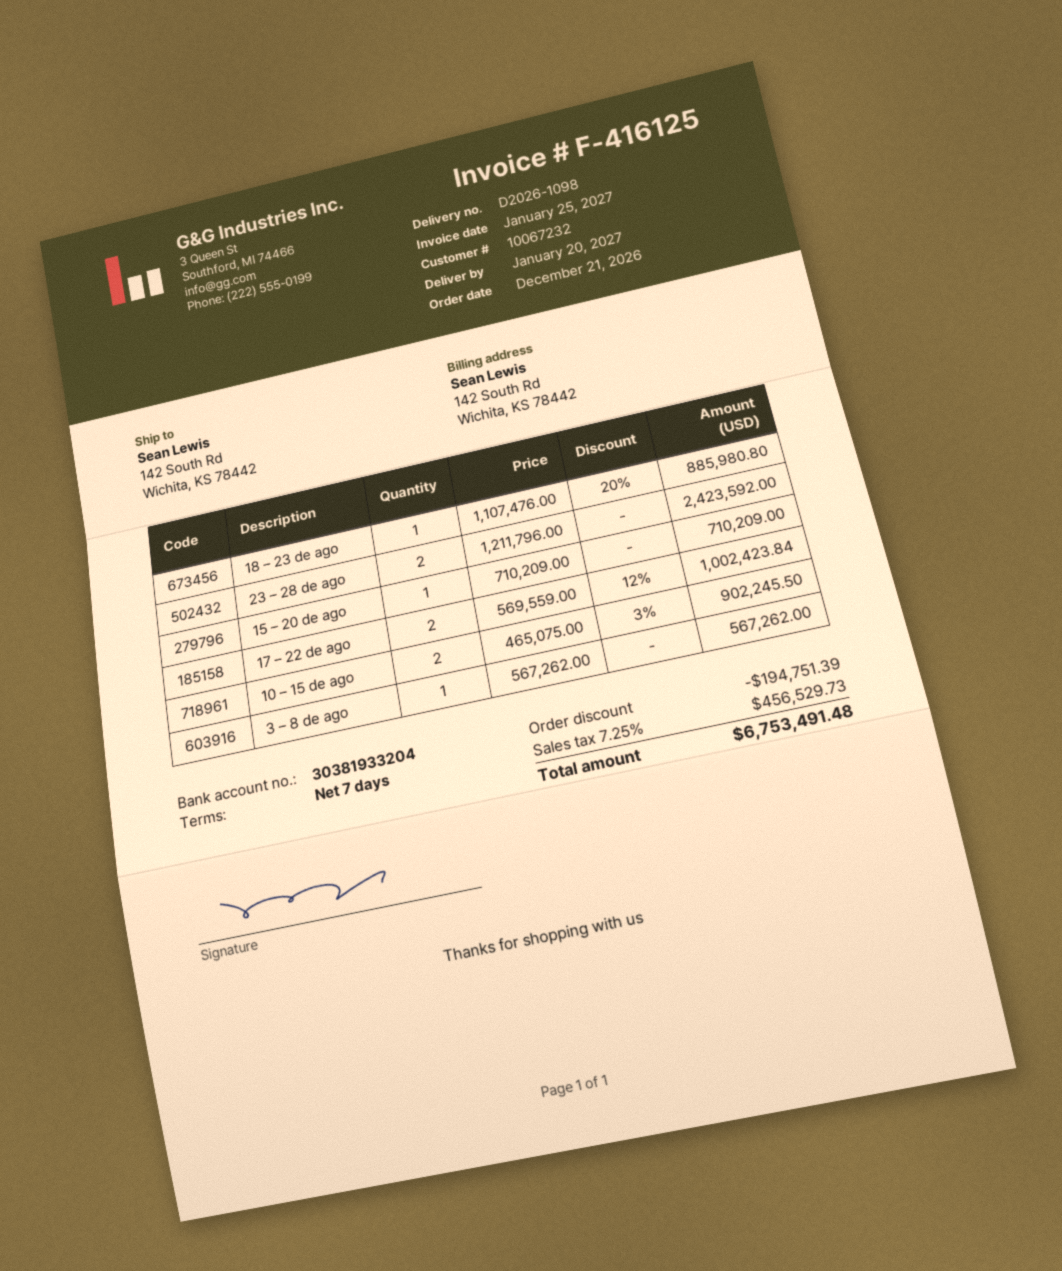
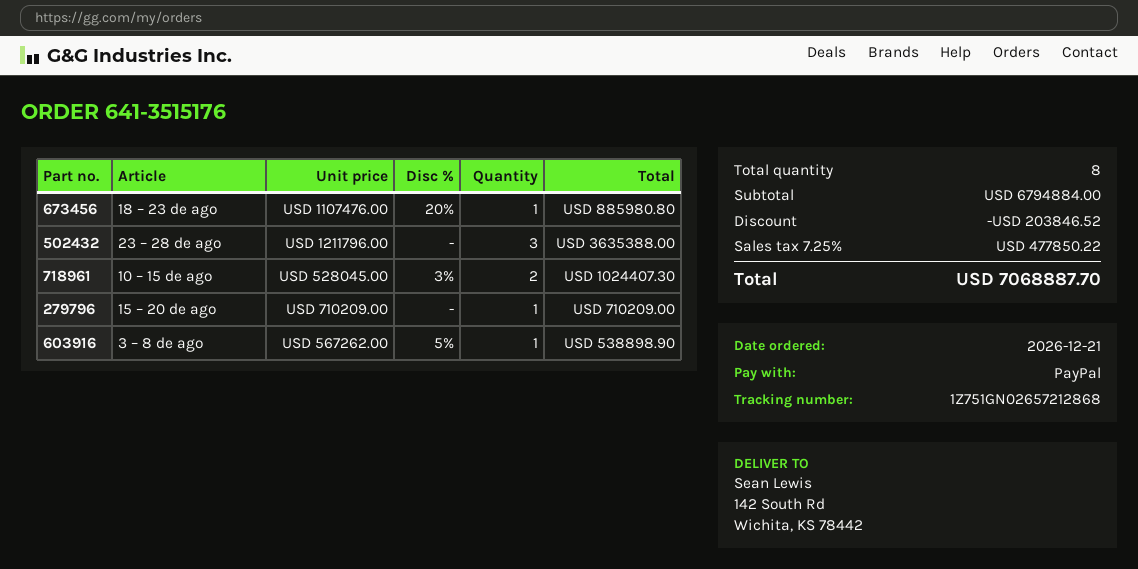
23 – 28 de ago: 2 x 1211796.00 = 2423592.00 -> 3 x 1211796.00 = 3635388.00
17 – 22 de ago: 2 x 569559.00 - 12% = 1002423.84 -> none
10 – 15 de ago: 2 x 465075.00 - 3% = 902245.50 -> 2 x 528045.00 - 3% = 1024407.30
3 – 8 de ago: 1 x 567262.00 = 567262.00 -> 1 x 567262.00 - 5% = 538898.90
discount: 194751.39 -> 203846.52
tax: 7.25% = 456529.73 -> 7.25% = 477850.22
total: 6753491.48 -> 7068887.70

